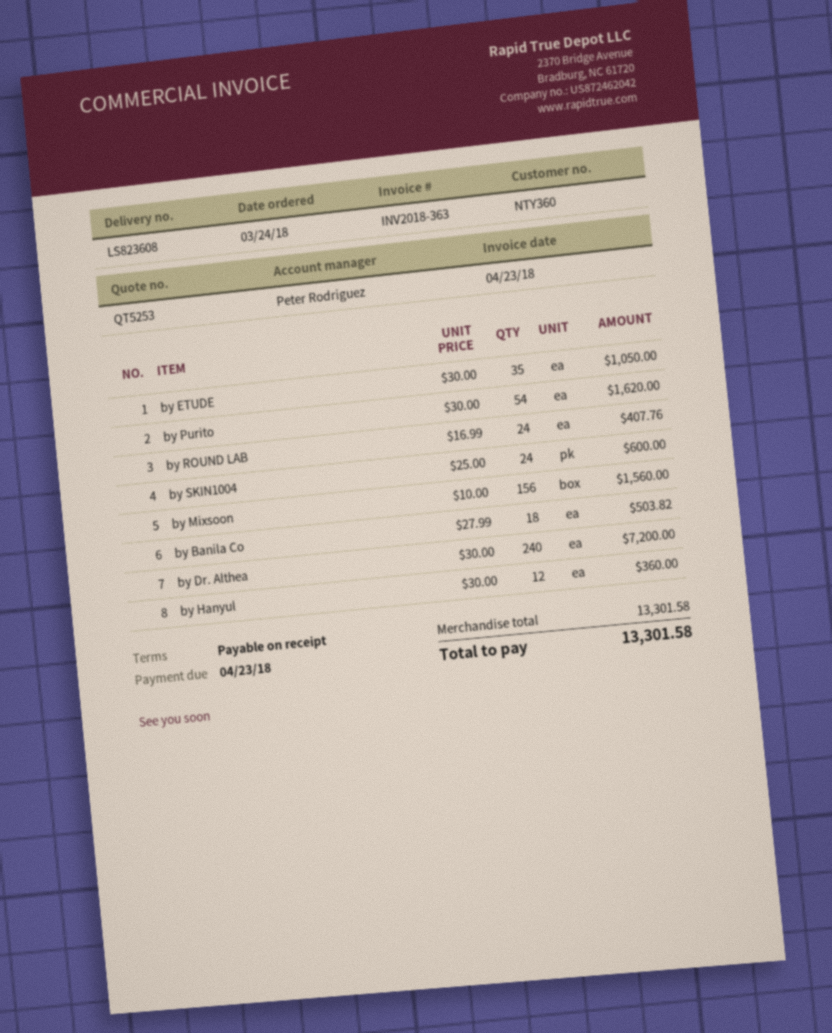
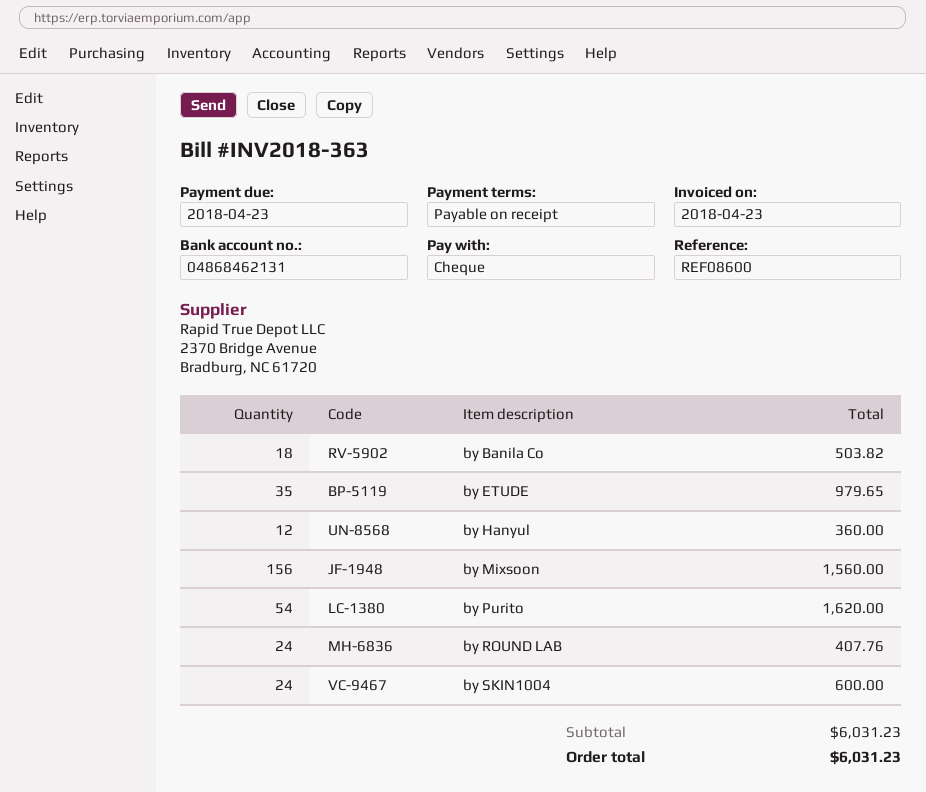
by ETUDE: 35 for 1050.00 -> 35 for 979.65
by Dr. Althea: 240 for 7200.00 -> none
subtotal: 13301.58 -> 6031.23
total: 13301.58 -> 6031.23

